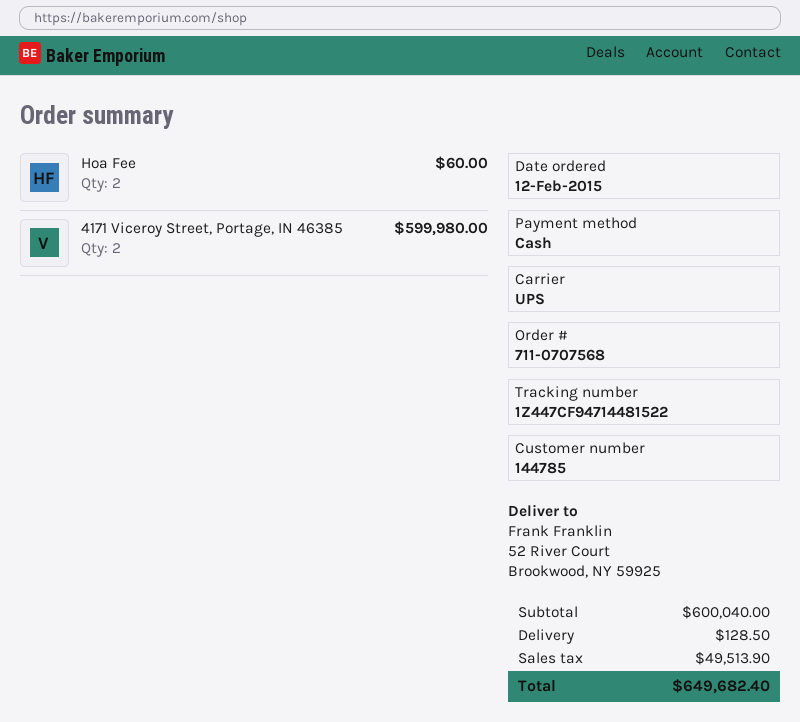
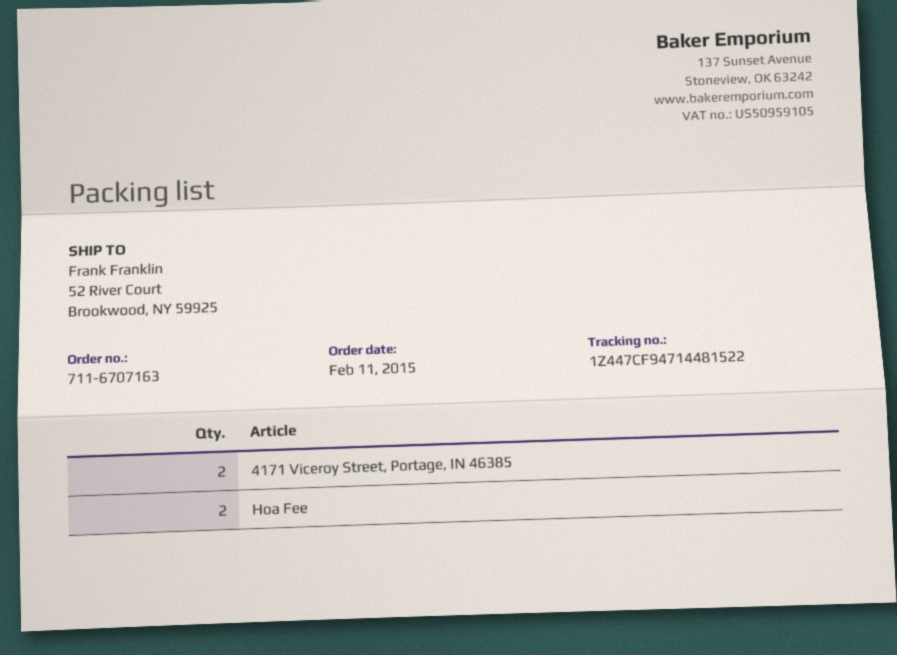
order number: 711-0707568 -> 711-6707163
order date: 2015-02-12 -> 2015-02-11

